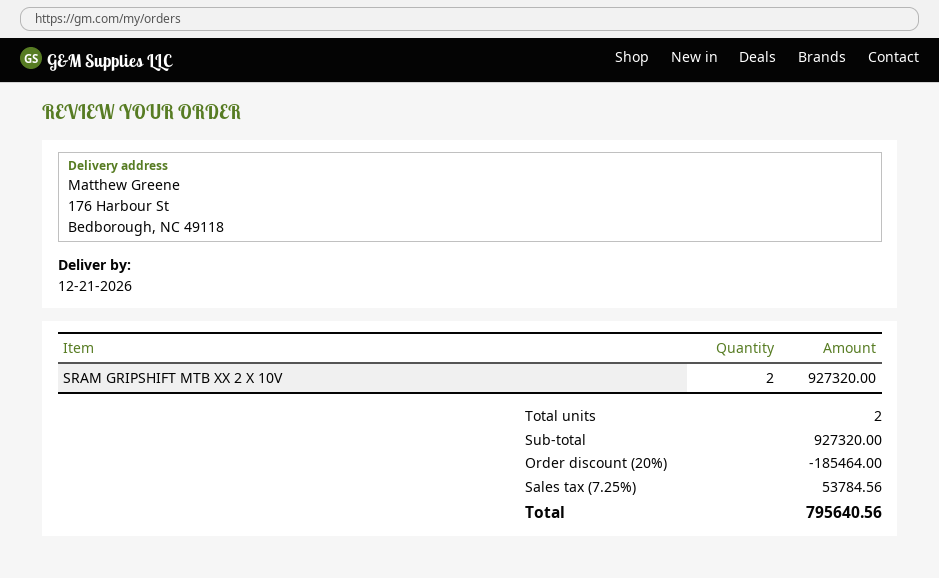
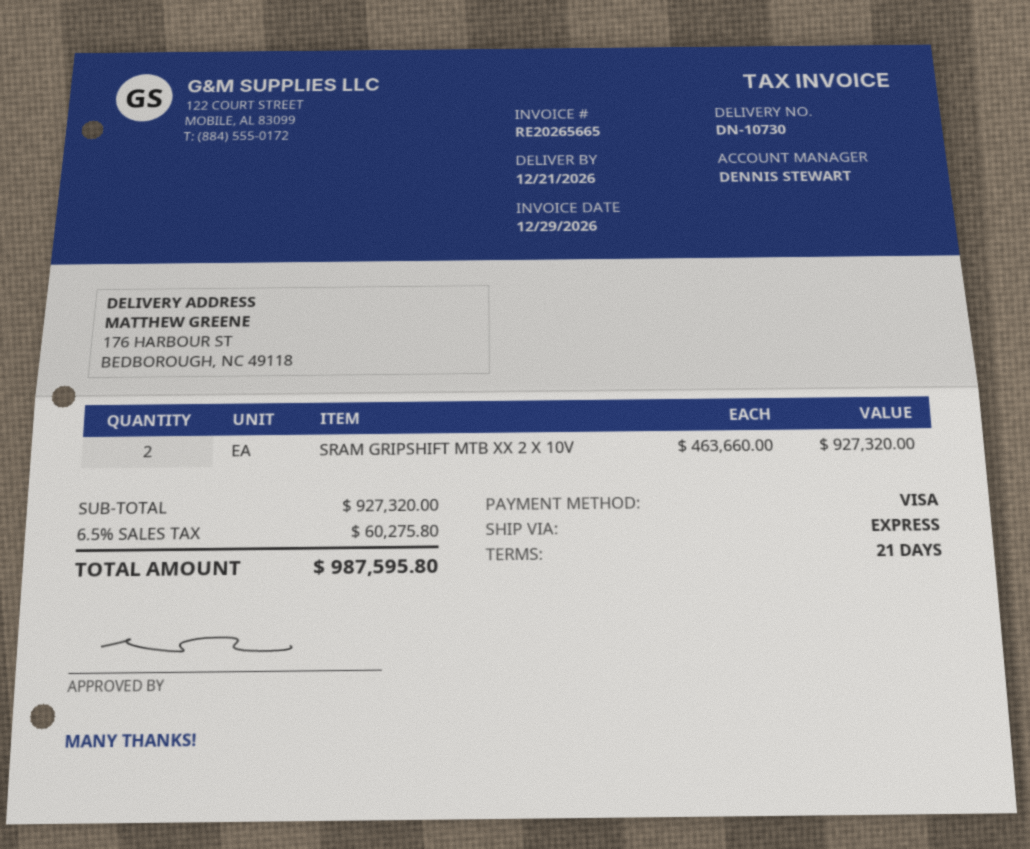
discount: 20% = 185464.00 -> none
tax: 7.25% = 53784.56 -> 6.5% = 60275.80
total: 795640.56 -> 987595.80

